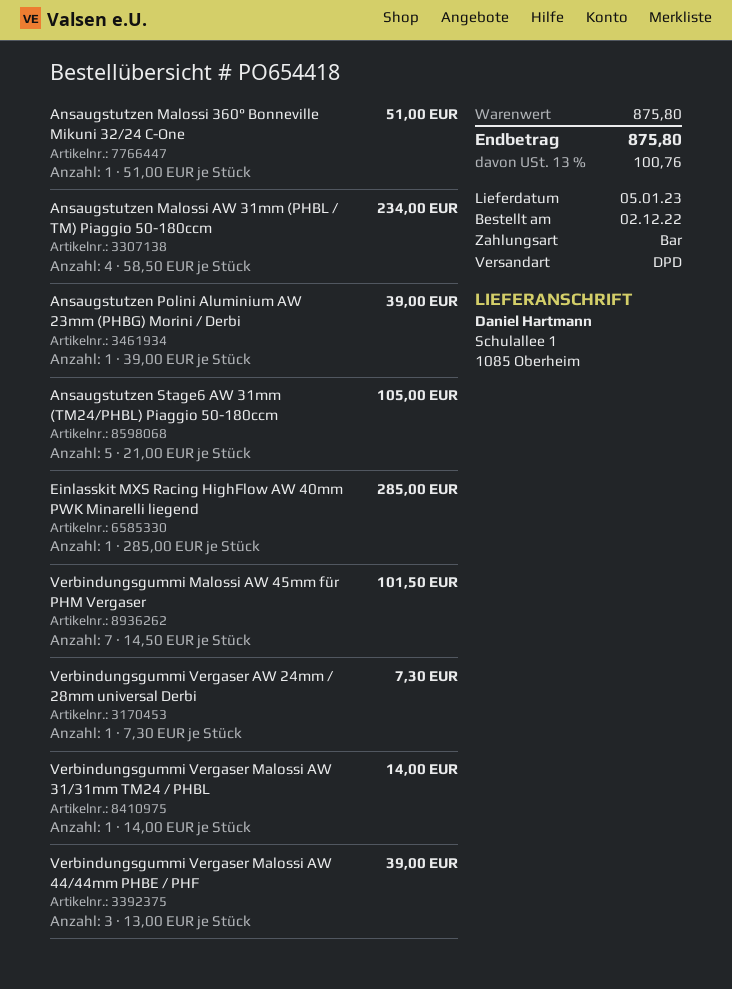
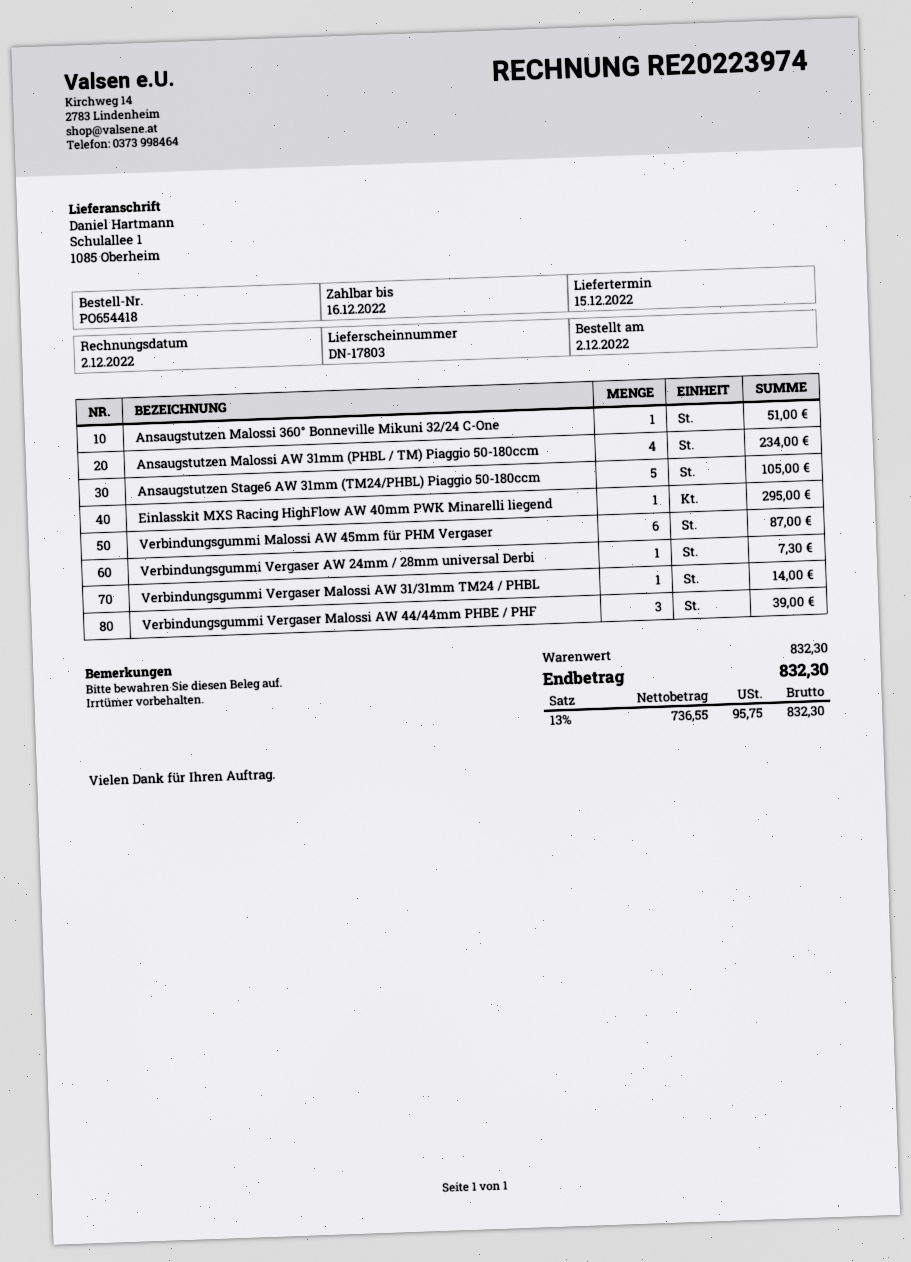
delivery date: 2023-01-05 -> 2022-12-15
Ansaugstutzen Polini Aluminium AW 23mm (PHBG) Morini / Derbi: 1 for 39.00 -> none
Einlasskit MXS Racing HighFlow AW 40mm PWK Minarelli liegend: 1 for 285.00 -> 1 for 295.00
Verbindungsgummi Malossi AW 45mm für PHM Vergaser: 7 for 101.50 -> 6 for 87.00
subtotal: 875.80 -> 832.30
tax: 13% = 100.76 -> 13% = 95.75
total: 875.80 -> 832.30

